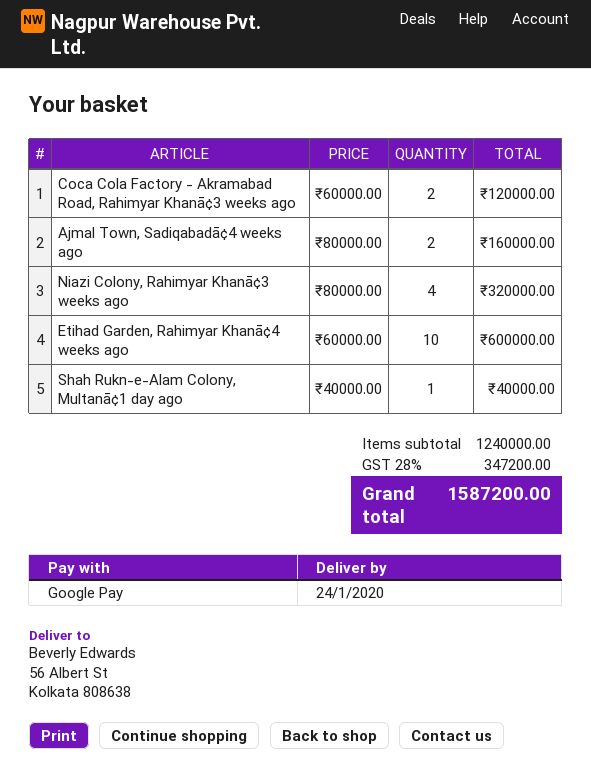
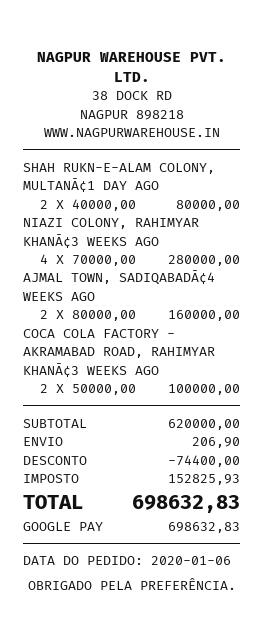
Coca Cola Factory - Akramabad Road, Rahimyar Khanā¢3 weeks ago: 2 x 60000.00 = 120000.00 -> 2 x 50000.00 = 100000.00
Niazi Colony, Rahimyar Khanā¢3 weeks ago: 4 x 80000.00 = 320000.00 -> 4 x 70000.00 = 280000.00
Etihad Garden, Rahimyar Khanā¢4 weeks ago: 10 x 60000.00 = 600000.00 -> none
Shah Rukn-e-Alam Colony, Multanā¢1 day ago: 1 x 40000.00 = 40000.00 -> 2 x 40000.00 = 80000.00
subtotal: 1240000.00 -> 620000.00
discount: none -> 74400.00
shipping: none -> 206.90
tax: 347200.00 -> 152825.93
total: 1587200.00 -> 698632.83

